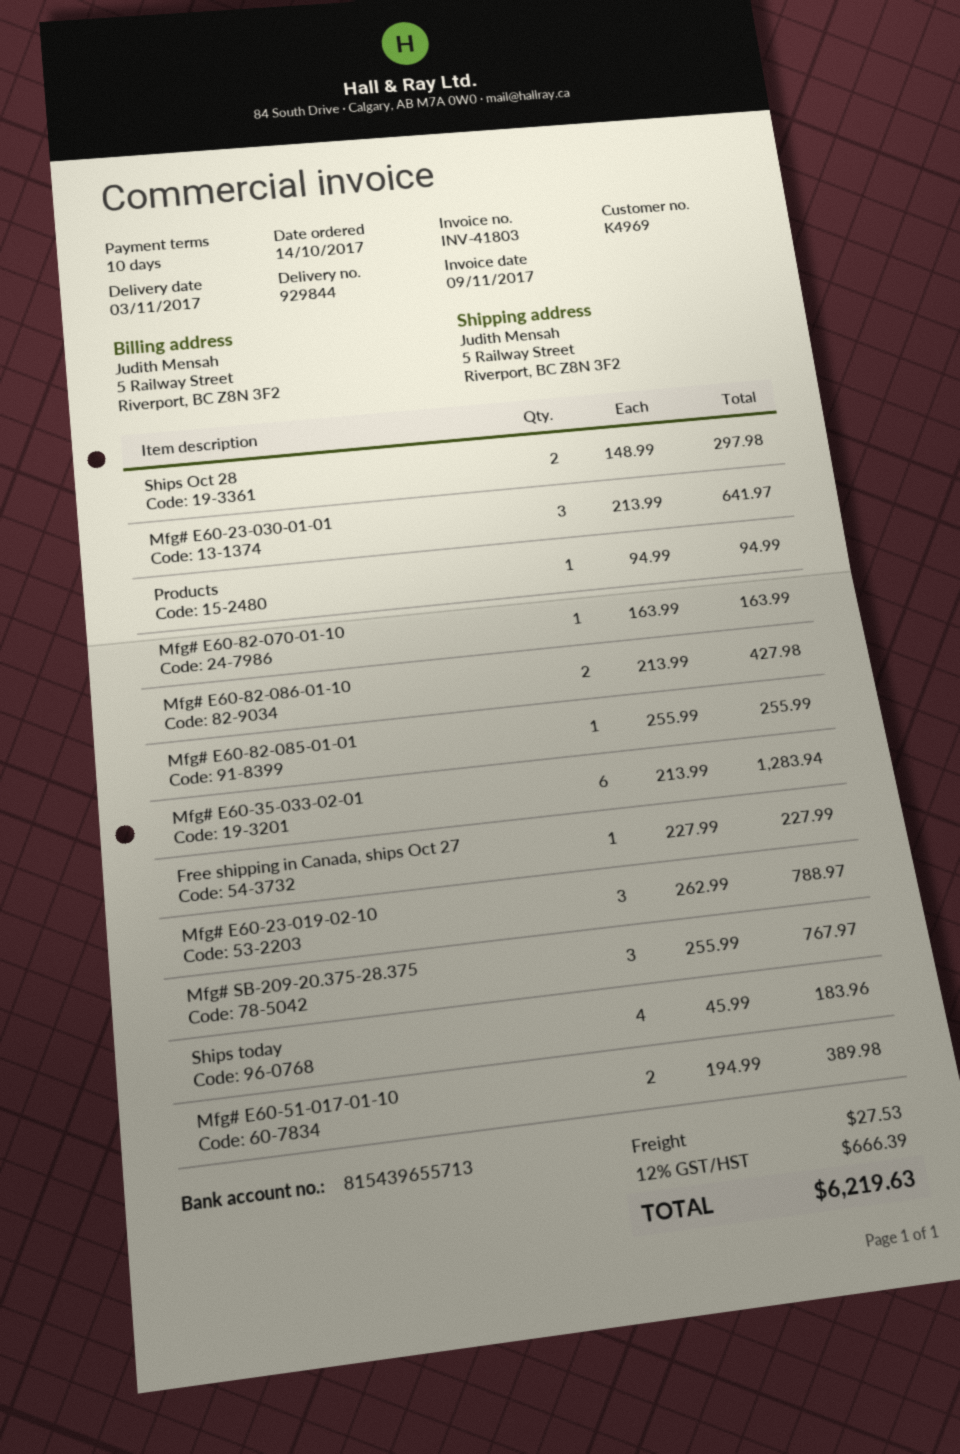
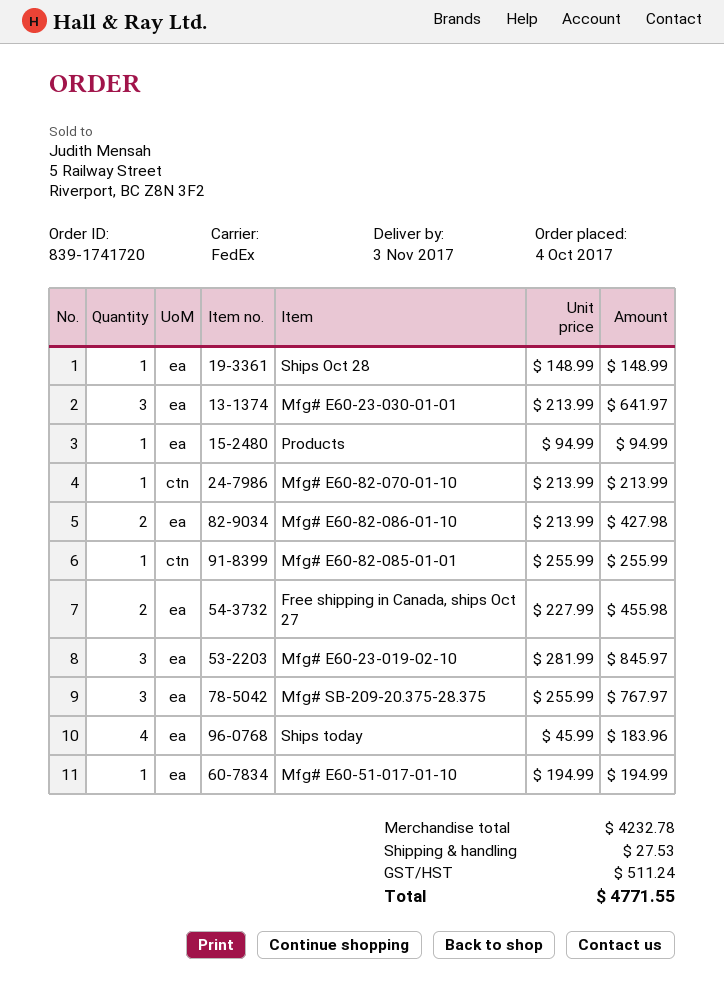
order date: 2017-10-14 -> 2017-10-04
Ships Oct 28: 2 x 148.99 = 297.98 -> 1 x 148.99 = 148.99
Mfg# E60-82-070-01-10: 1 x 163.99 = 163.99 -> 1 x 213.99 = 213.99
Mfg# E60-35-033-02-01: 6 x 213.99 = 1283.94 -> none
Free shipping in Canada, ships Oct 27: 1 x 227.99 = 227.99 -> 2 x 227.99 = 455.98
Mfg# E60-23-019-02-10: 3 x 262.99 = 788.97 -> 3 x 281.99 = 845.97
Mfg# E60-51-017-01-10: 2 x 194.99 = 389.98 -> 1 x 194.99 = 194.99
tax: 666.39 -> 511.24
total: 6219.63 -> 4771.55

